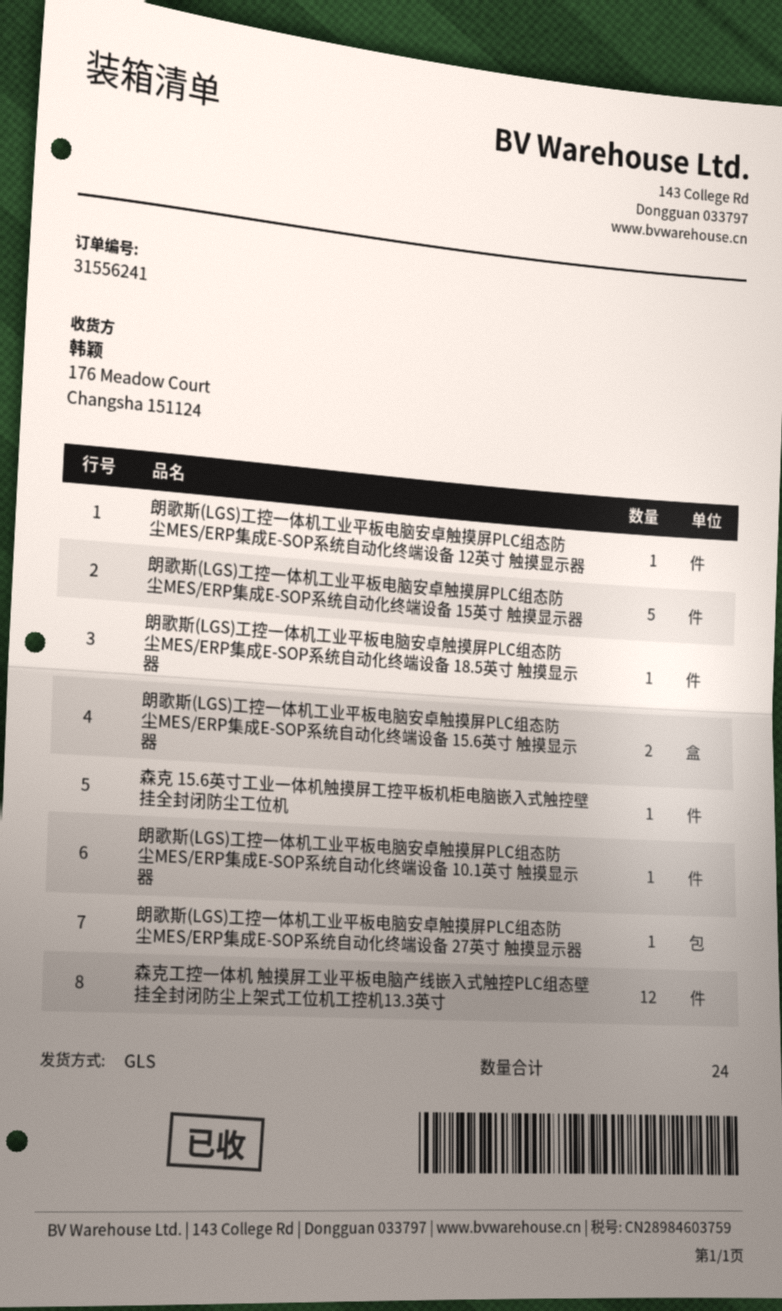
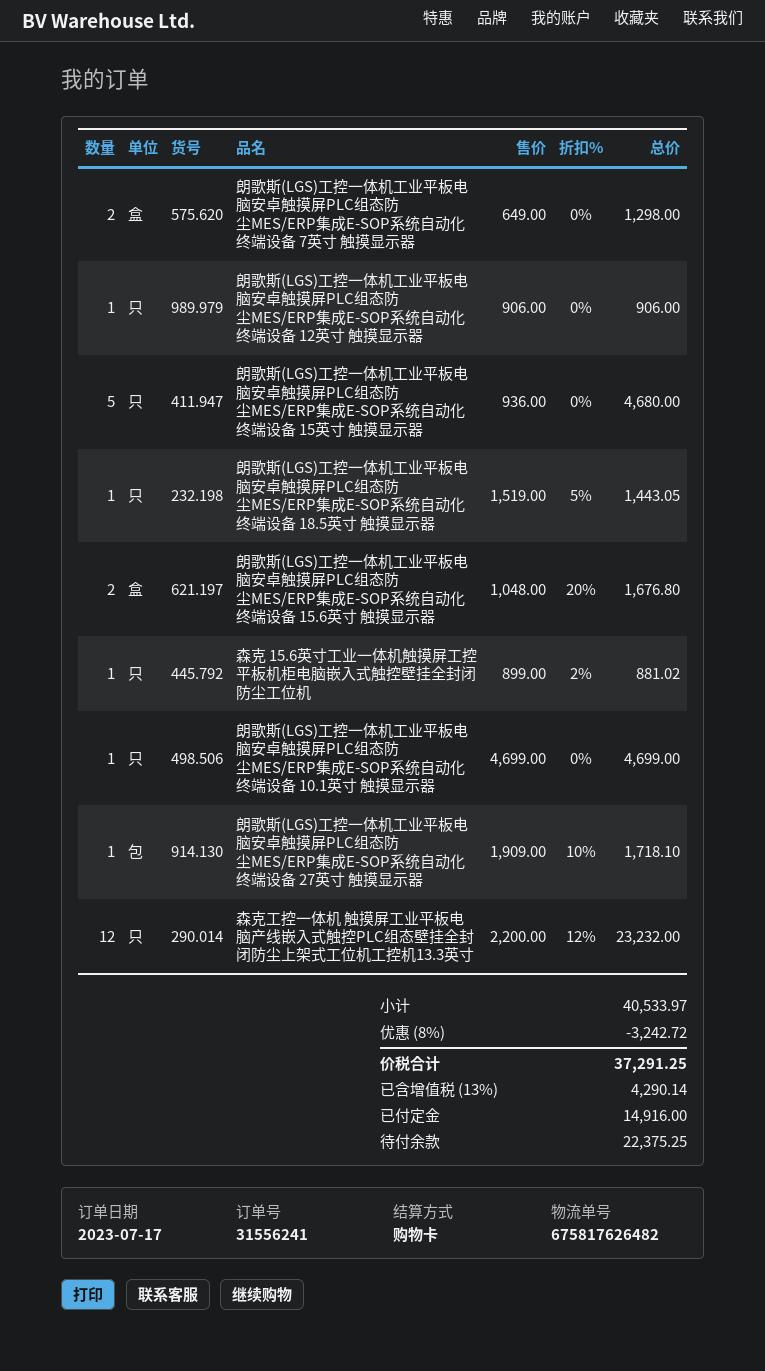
朗歌斯(LGS)工控一体机工业平板电脑安卓触摸屏PLC组态防尘MES/ERP集成E-SOP系统自动化终端设备 7英寸 触摸显示器: none -> 2

